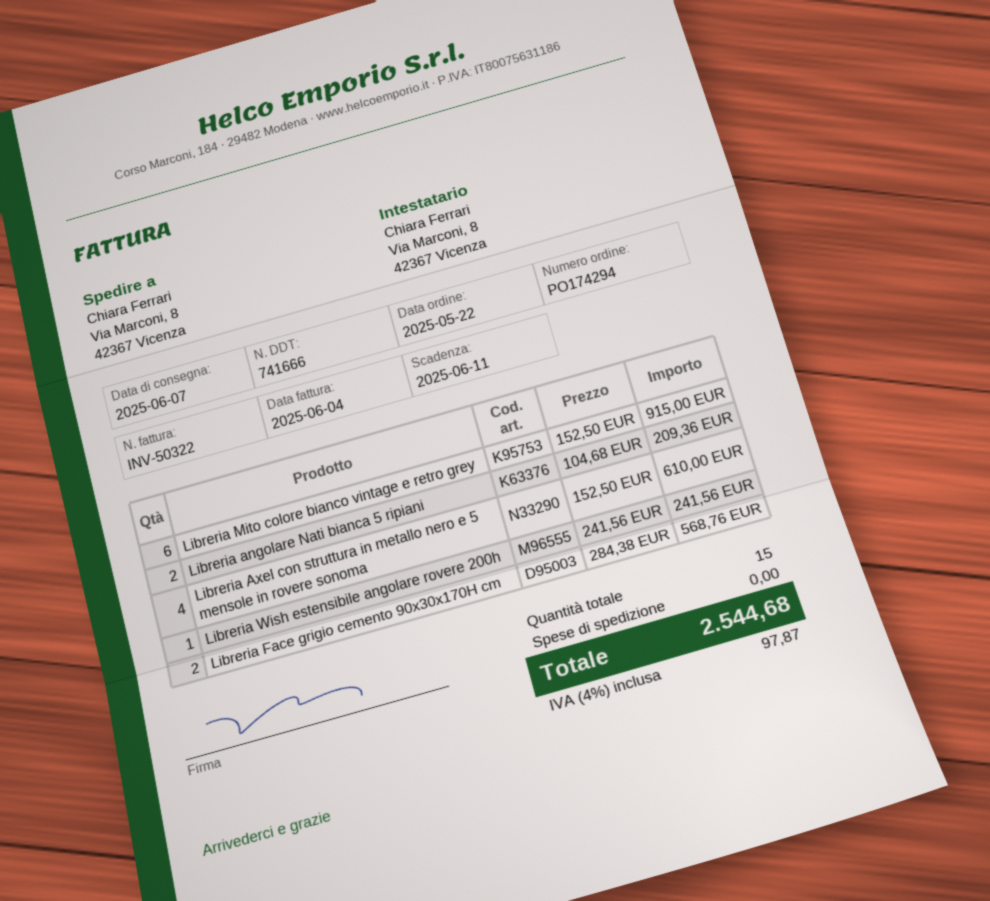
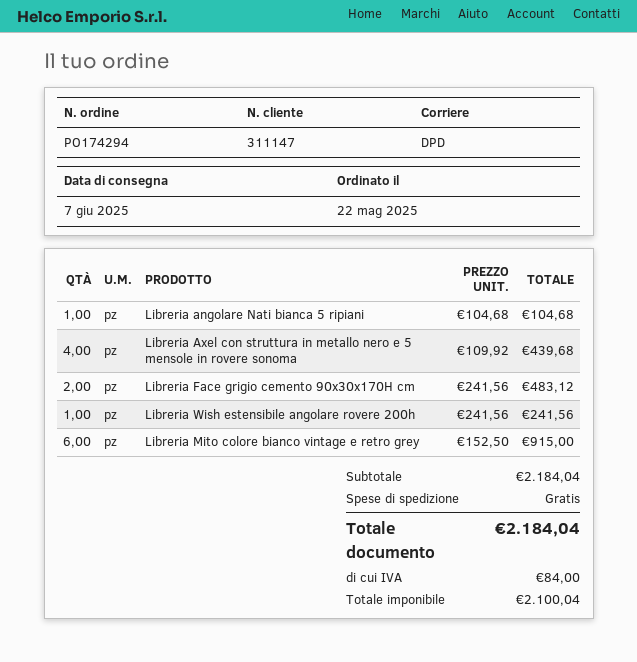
Libreria angolare Nati bianca 5 ripiani: 2 x 104.68 = 209.36 -> 1 x 104.68 = 104.68
Libreria Axel con struttura in metallo nero e 5 mensole in rovere sonoma: 4 x 152.50 = 610.00 -> 4 x 109.92 = 439.68
Libreria Face grigio cemento 90x30x170H cm: 2 x 284.38 = 568.76 -> 2 x 241.56 = 483.12
tax: 97.87 -> 84.00
total: 2544.68 -> 2184.04

